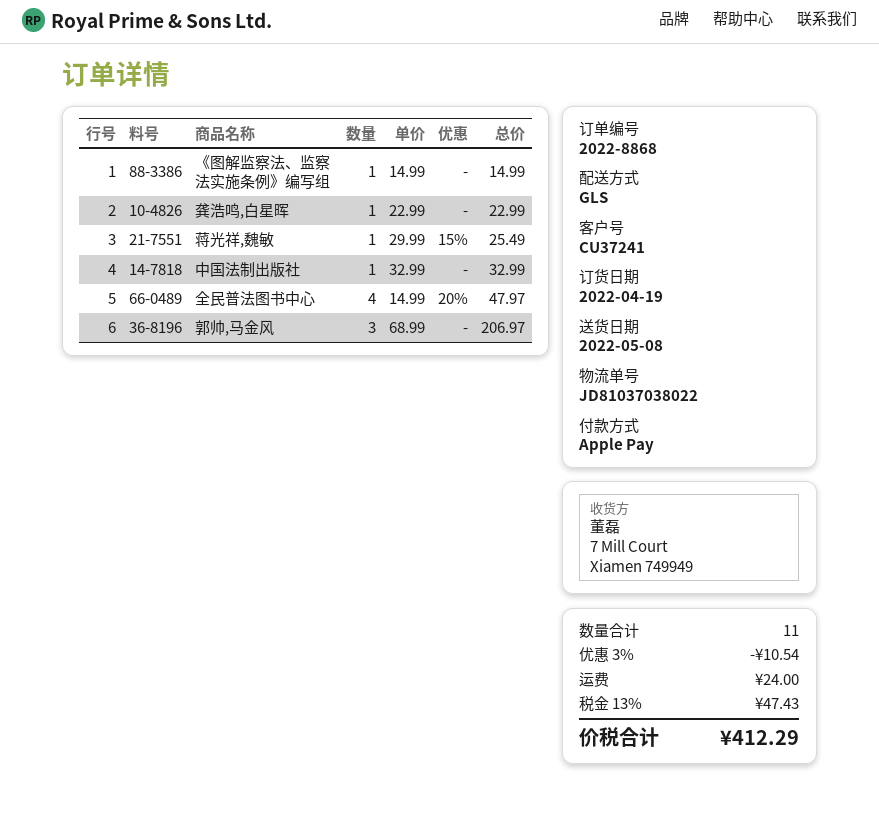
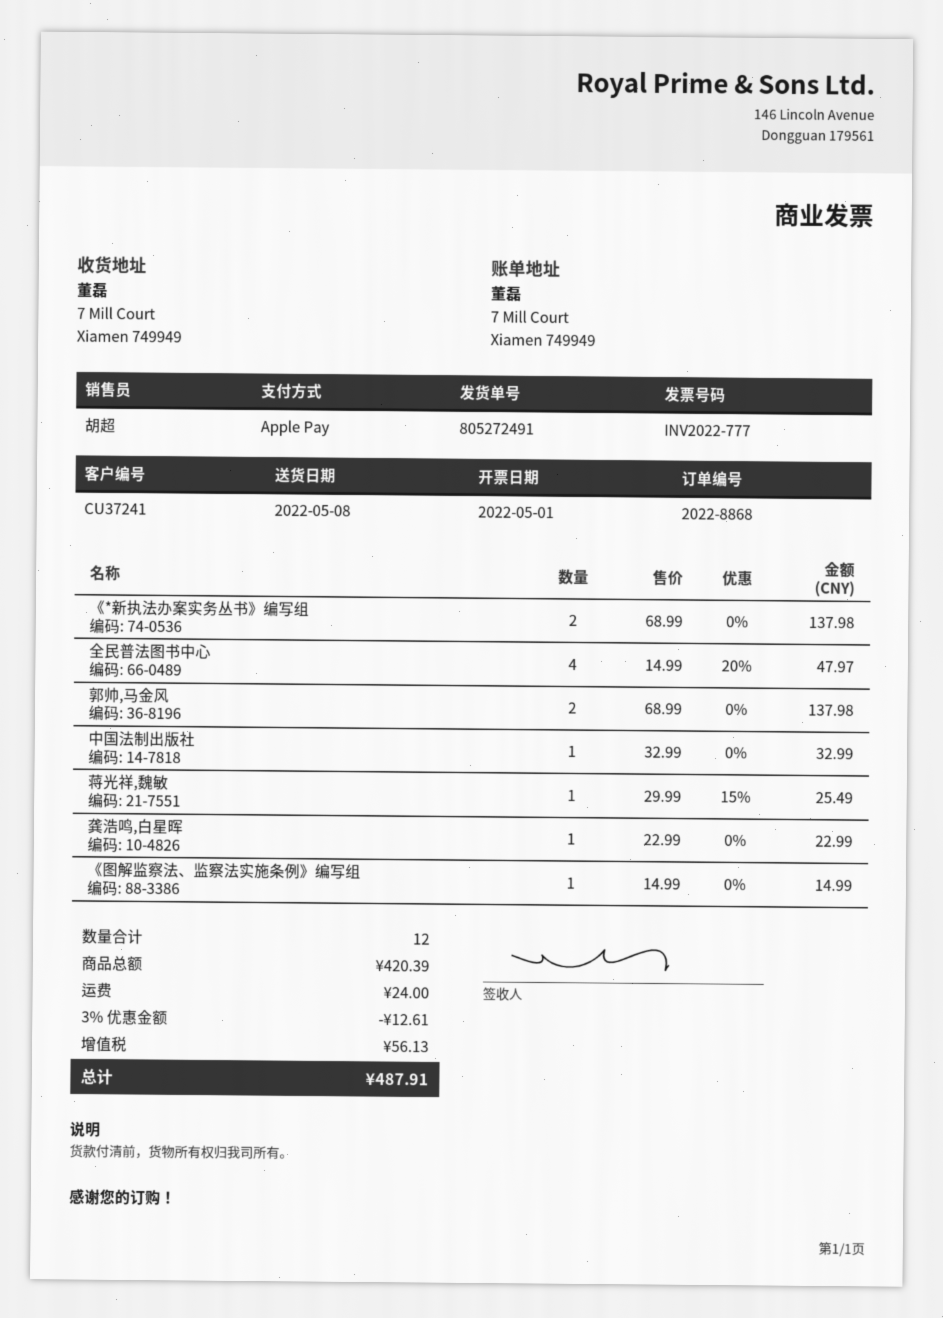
郭帅,马金风: 3 x 68.99 = 206.97 -> 2 x 68.99 = 137.98
《*新执法办案实务丛书》编写组: none -> 2 x 68.99 = 137.98
total quantity: 11 -> 12
discount: 3% = 10.54 -> 3% = 12.61
tax: 47.43 -> 56.13
total: 412.29 -> 487.91

